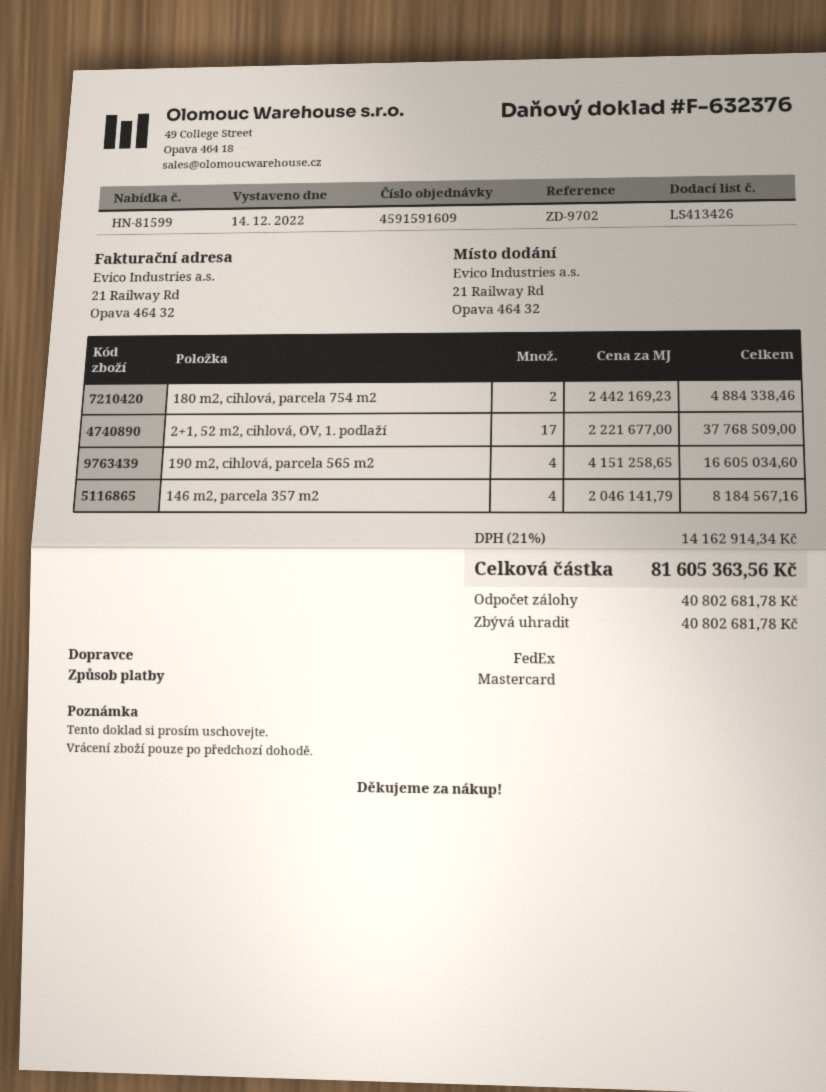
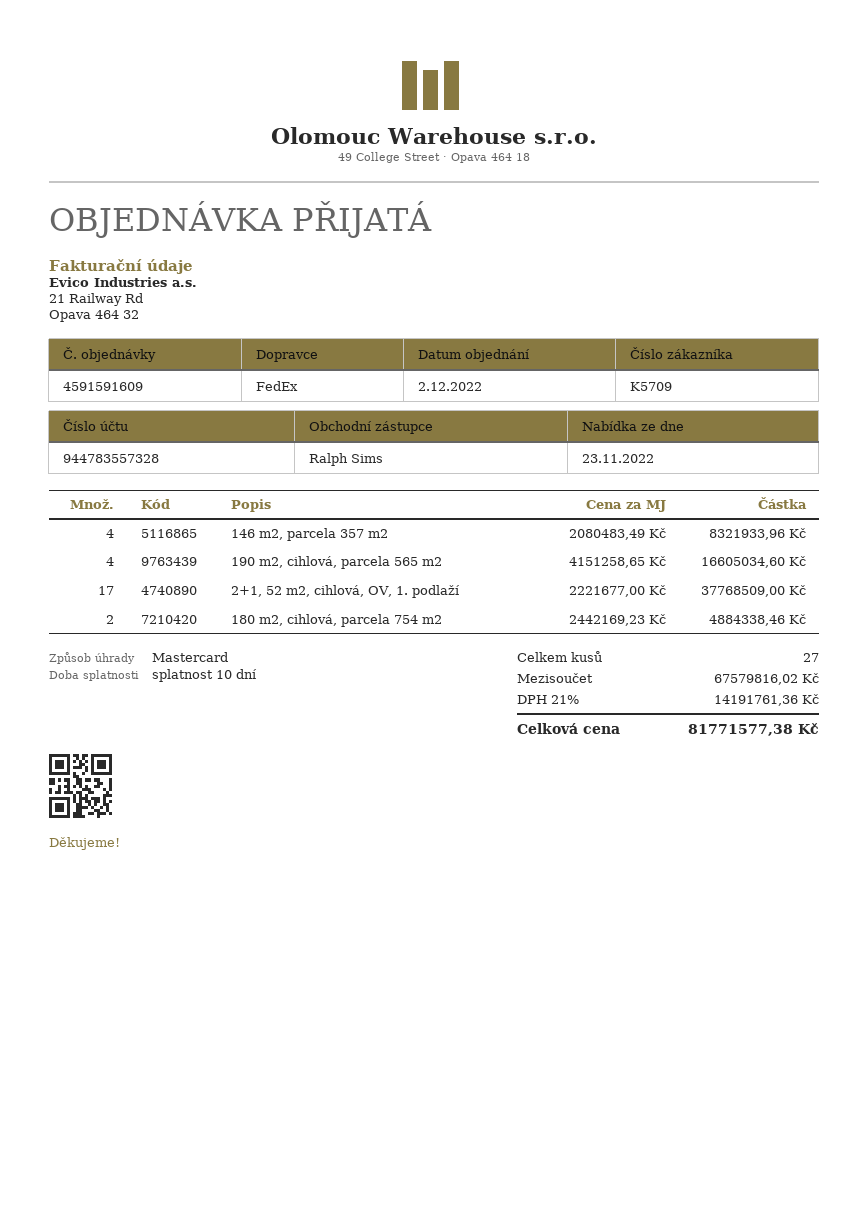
146 m2, parcela 357 m2: 4 x 2046141.79 = 8184567.16 -> 4 x 2080483.49 = 8321933.96
tax: 21% = 14162914.34 -> 21% = 14191761.36
total: 81605363.56 -> 81771577.38

